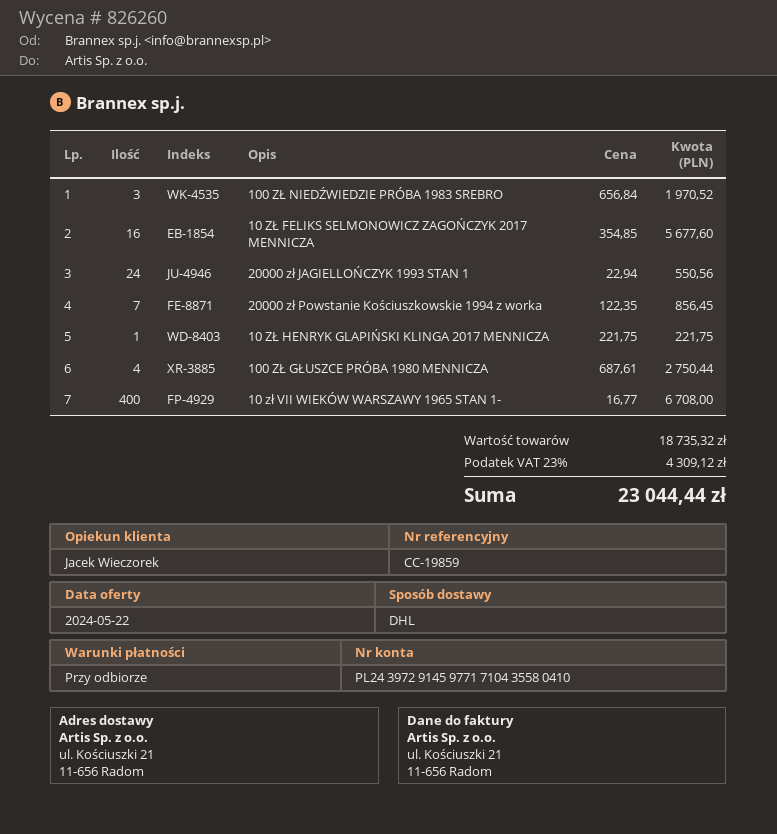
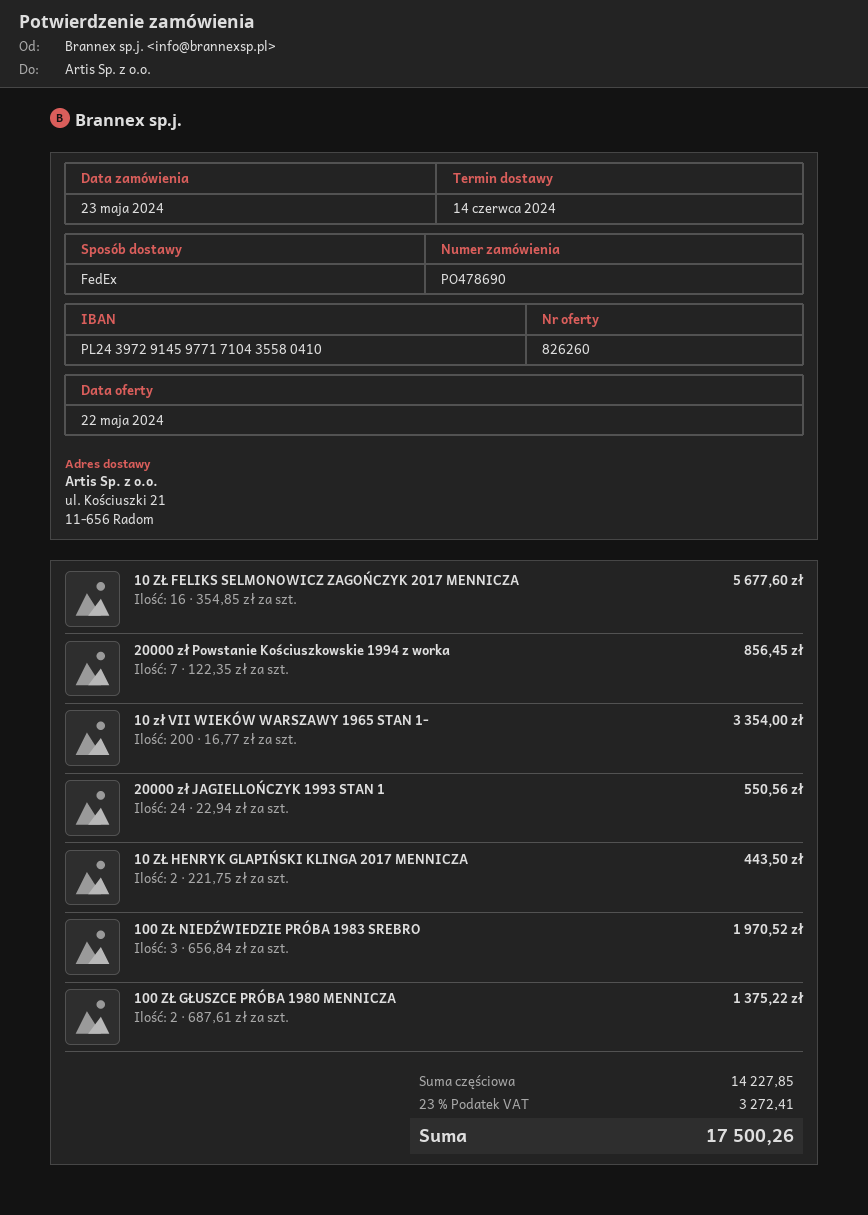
shipping method: DHL -> FedEx
10 ZŁ HENRYK GLAPIŃSKI KLINGA 2017 MENNICZA: 1 x 221.75 = 221.75 -> 2 x 221.75 = 443.50
100 ZŁ GŁUSZCE PRÓBA 1980 MENNICZA: 4 x 687.61 = 2750.44 -> 2 x 687.61 = 1375.22
10 zł VII WIEKÓW WARSZAWY 1965 STAN 1-: 400 x 16.77 = 6708.00 -> 200 x 16.77 = 3354.00
subtotal: 18735.32 -> 14227.85
tax: 23% = 4309.12 -> 23% = 3272.41
total: 23044.44 -> 17500.26

